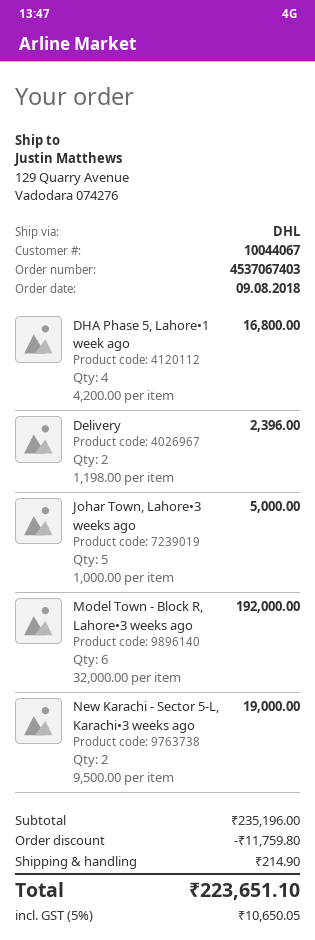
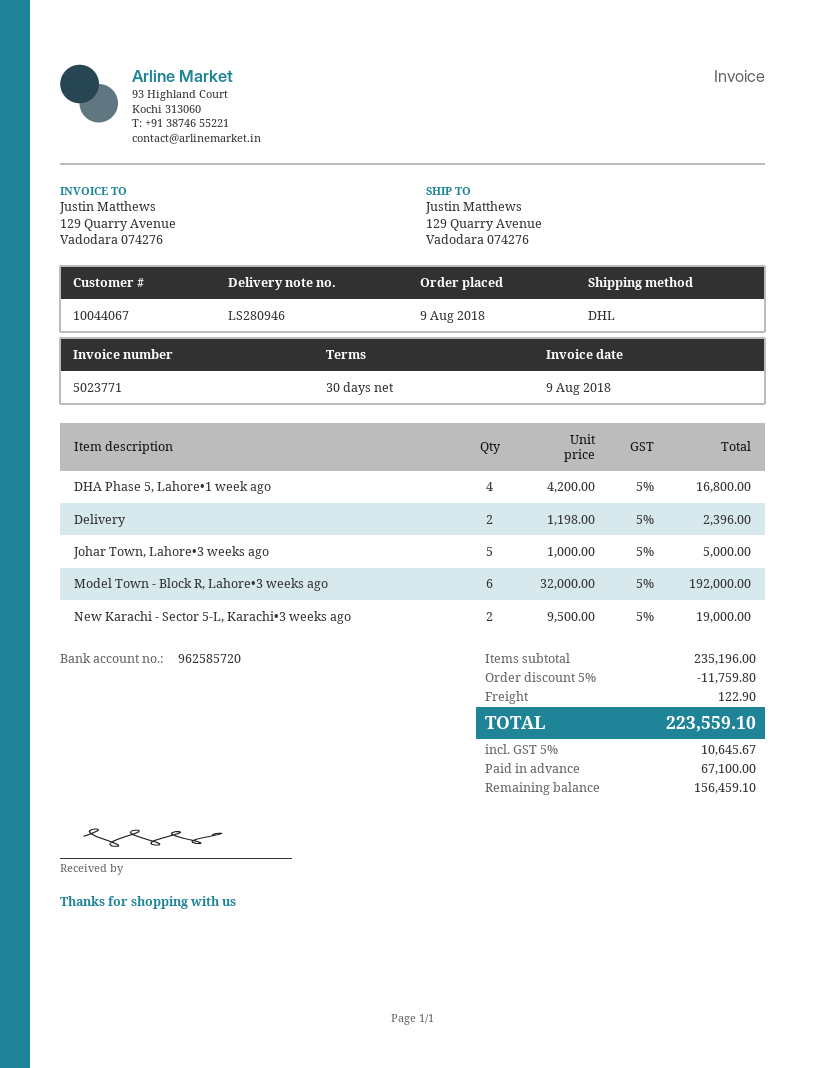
shipping: 214.90 -> 122.90
tax: 5% = 10650.05 -> 5% = 10645.67
total: 223651.10 -> 223559.10

